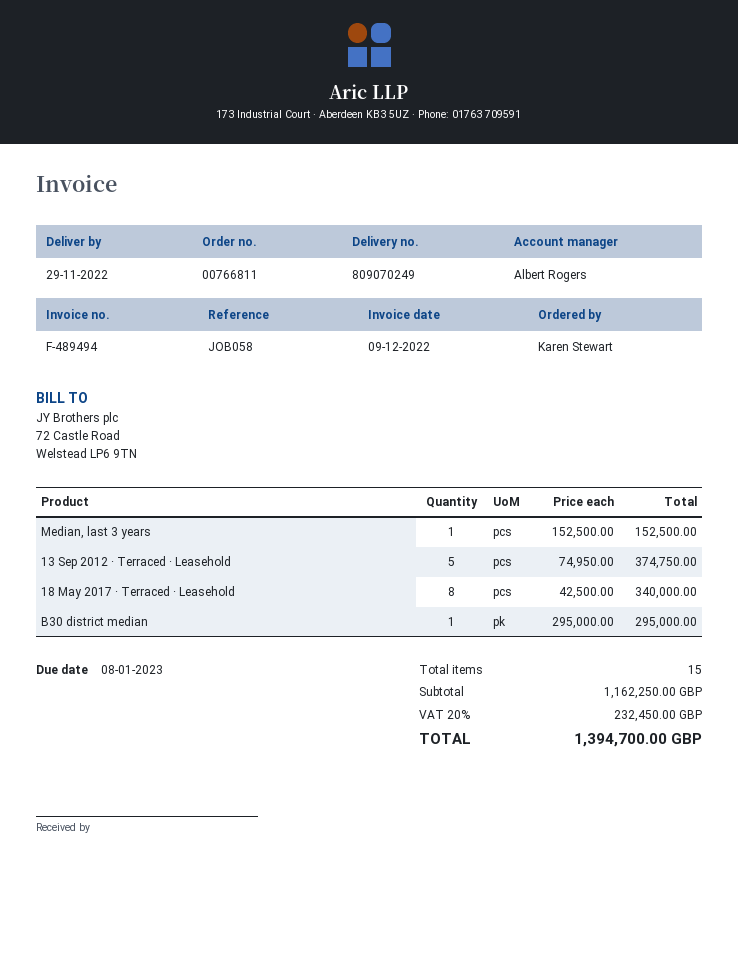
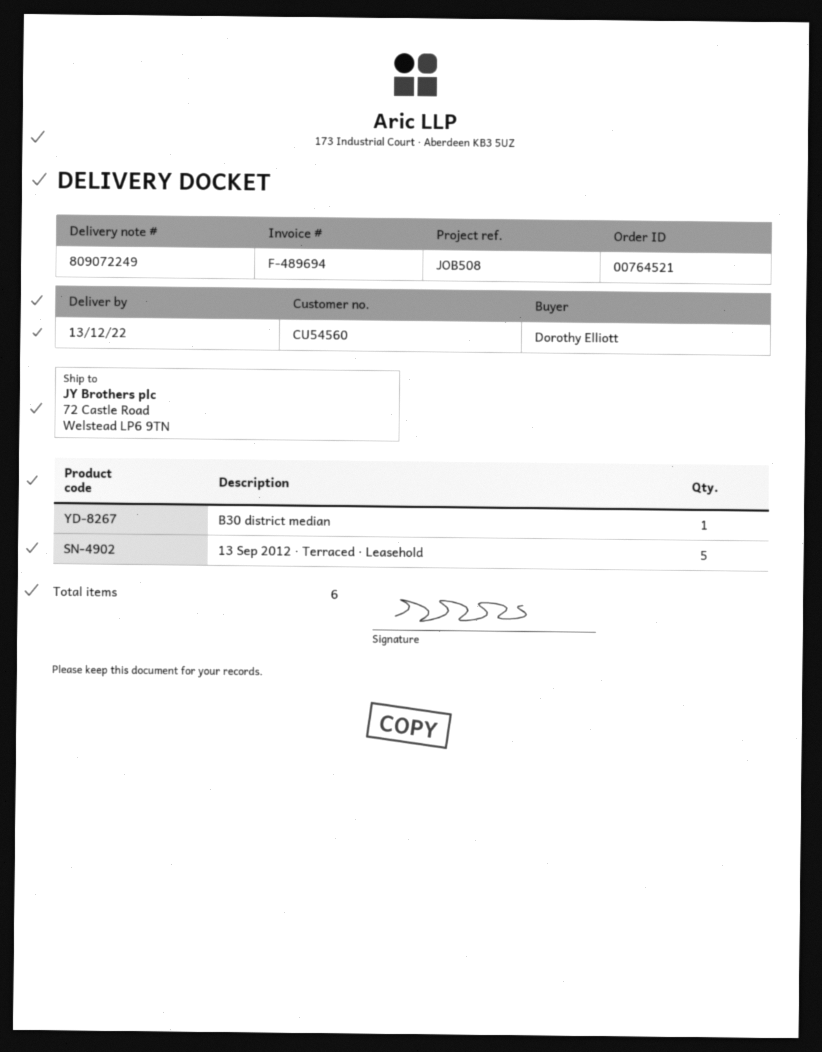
order number: 00766811 -> 00764521
delivery note number: 809070249 -> 809072249
delivery date: 2022-11-29 -> 2022-12-13
invoice number: F-489494 -> F-489694
reference: JOB058 -> JOB508
ordered by: Karen Stewart -> Dorothy Elliott
Median, last 3 years: 1 -> none
18 May 2017 · Terraced · Leasehold: 8 -> none
total quantity: 15 -> 6

